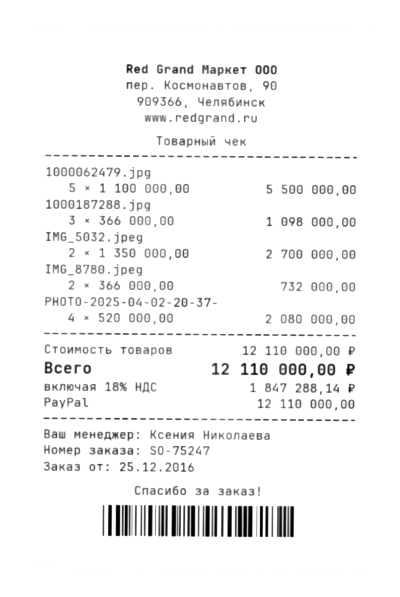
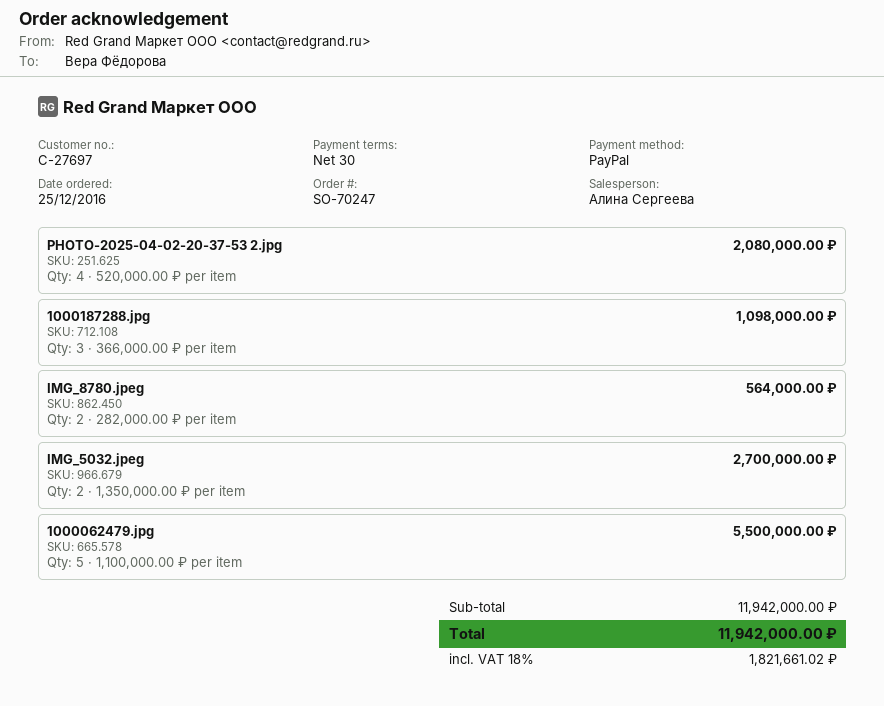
order number: SO-75247 -> SO-70247
sales rep: Ксения Николаева -> Алина Сергеева
IMG_8780.jpeg: 2 x 366000.00 = 732000.00 -> 2 x 282000.00 = 564000.00
subtotal: 12110000.00 -> 11942000.00
tax: 18% = 1847288.14 -> 18% = 1821661.02
total: 12110000.00 -> 11942000.00

